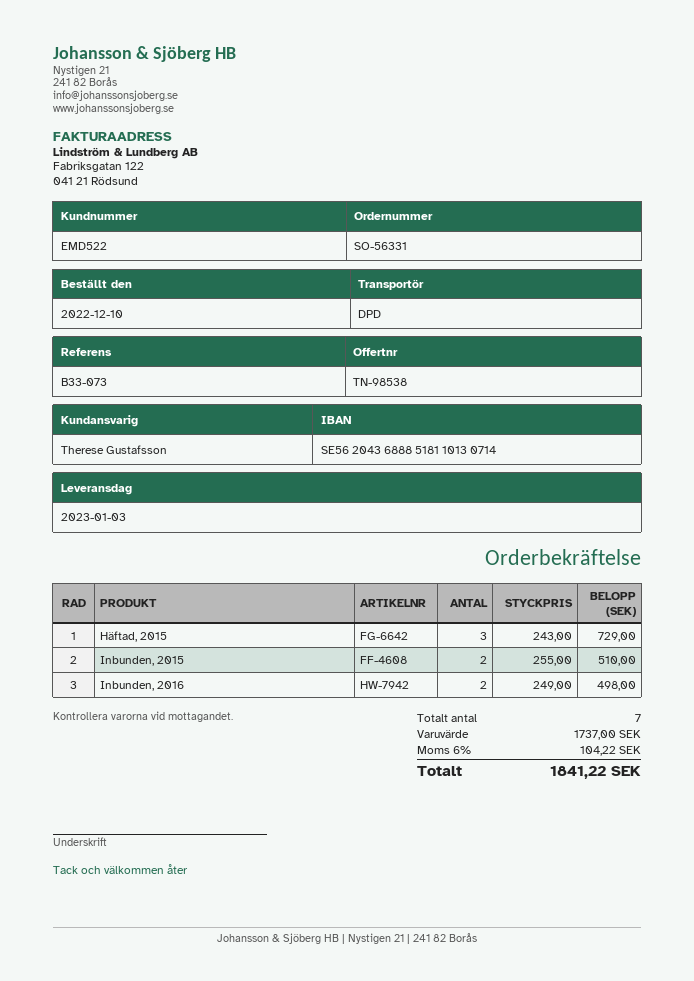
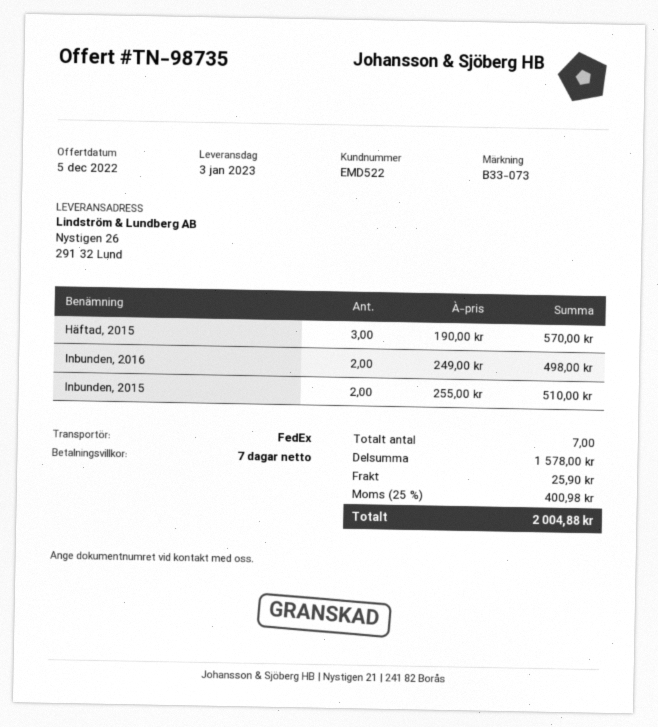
quote number: TN-98538 -> TN-98735
shipping method: DPD -> FedEx
Häftad, 2015: 3 x 243.00 = 729.00 -> 3 x 190.00 = 570.00
subtotal: 1737.00 -> 1578.00
shipping: none -> 25.90
tax: 6% = 104.22 -> 25% = 400.98
total: 1841.22 -> 2004.88

